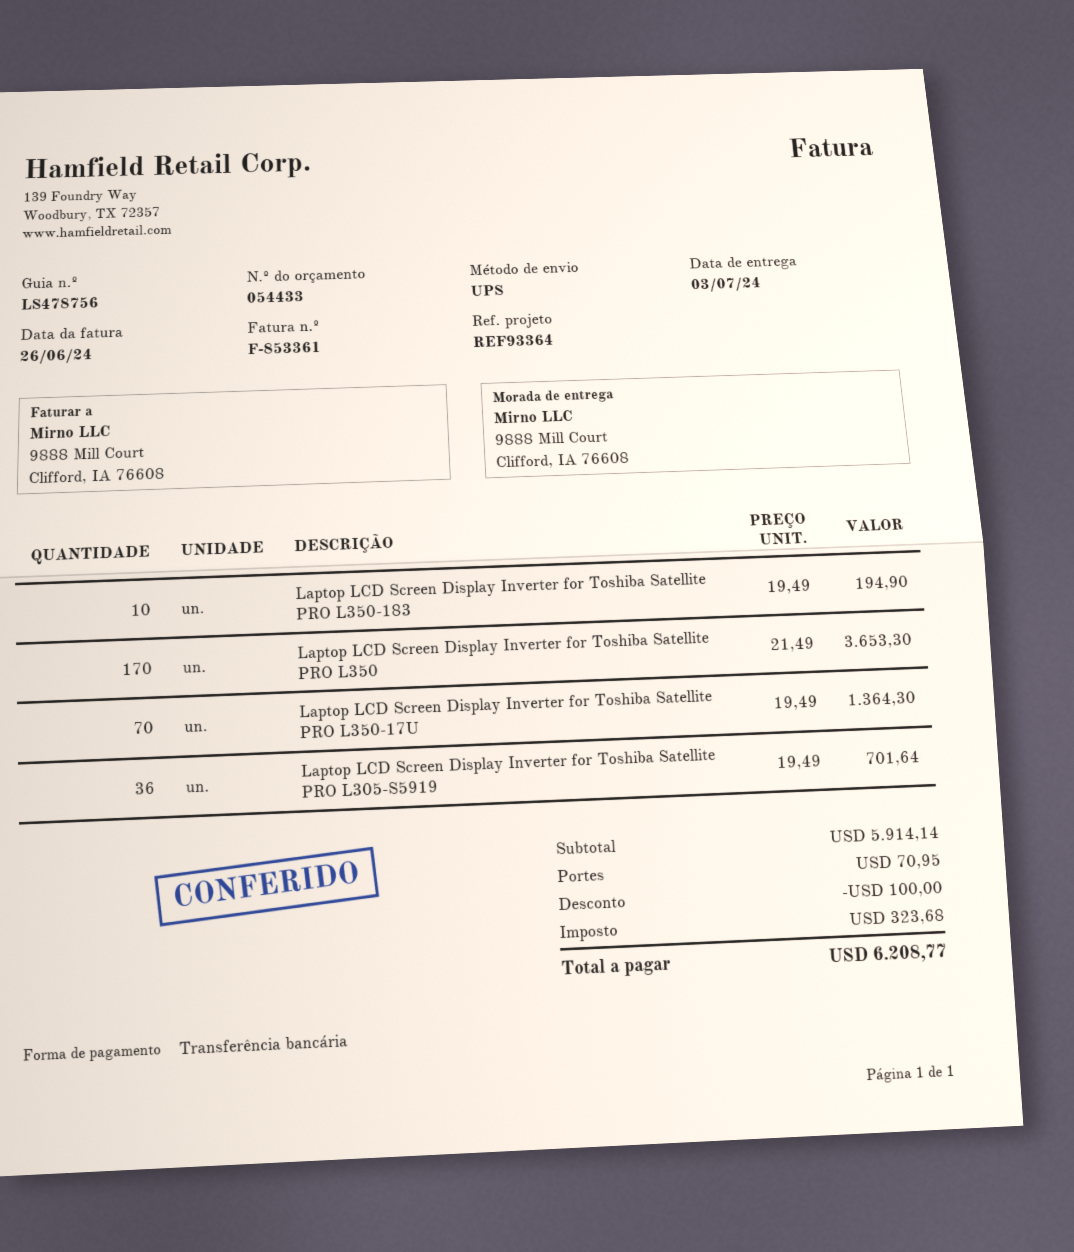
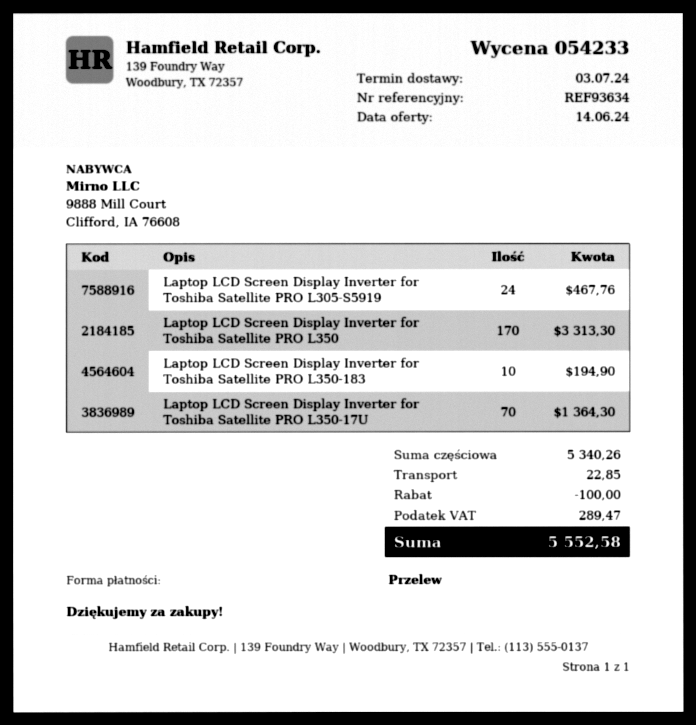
quote number: 054433 -> 054233
reference: REF93364 -> REF93634
Laptop LCD Screen Display Inverter for Toshiba Satellite PRO L350: 170 for 3653.30 -> 170 for 3313.30
Laptop LCD Screen Display Inverter for Toshiba Satellite PRO L305-S5919: 36 for 701.64 -> 24 for 467.76
subtotal: 5914.14 -> 5340.26
shipping: 70.95 -> 22.85
tax: 323.68 -> 289.47
total: 6208.77 -> 5552.58

